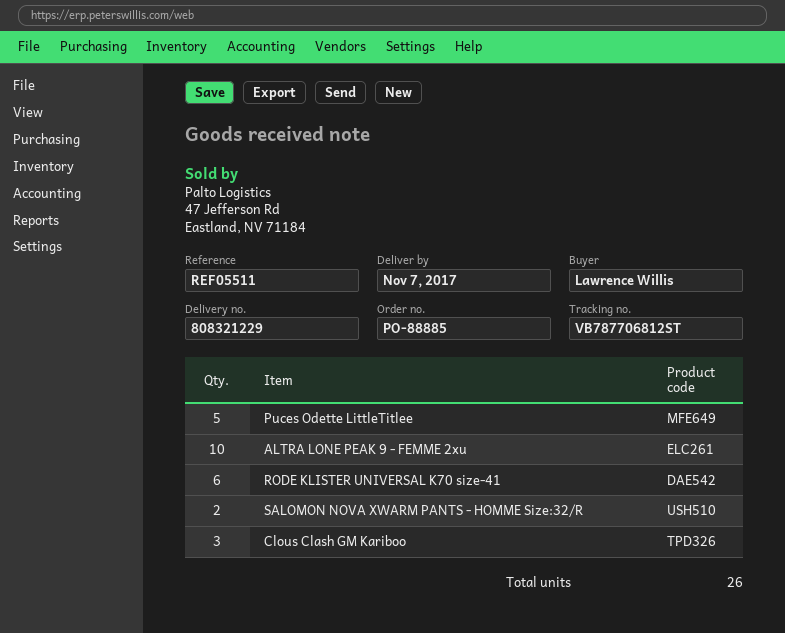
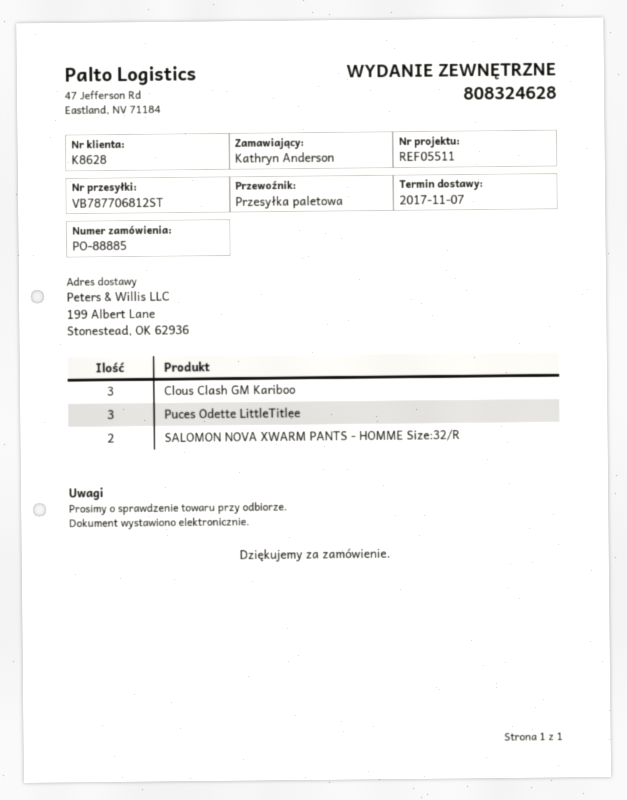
delivery note number: 808321229 -> 808324628
ordered by: Lawrence Willis -> Kathryn Anderson
Puces Odette LittleTitlee: 5 -> 3
ALTRA LONE PEAK 9 - FEMME 2xu: 10 -> none
RODE KLISTER UNIVERSAL K70 size-41: 6 -> none

